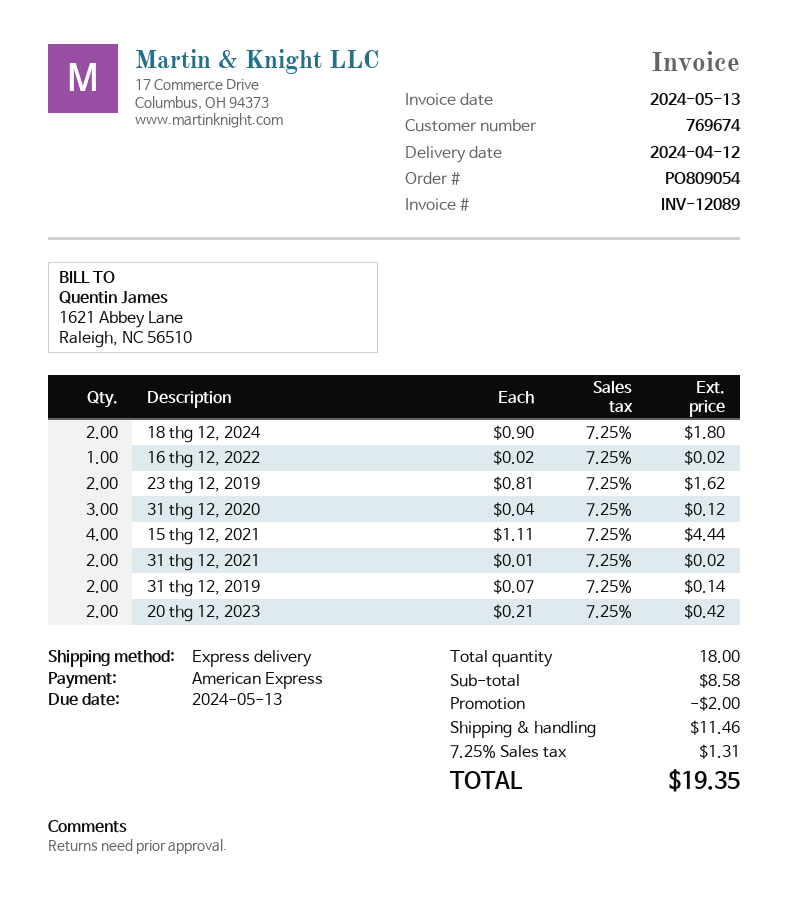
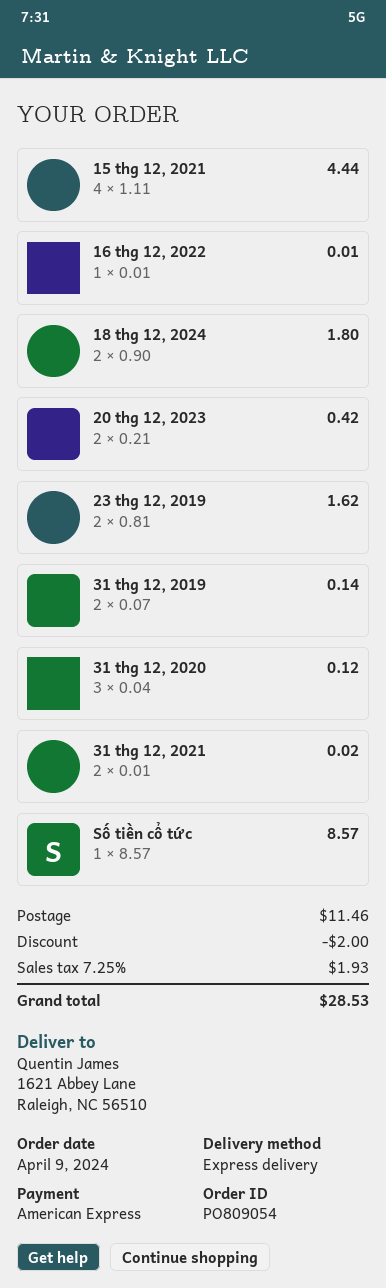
16 thg 12, 2022: 1 x 0.02 = 0.02 -> 1 x 0.01 = 0.01
Số tiền cổ tức: none -> 1 x 8.57 = 8.57
tax: 7.25% = 1.31 -> 7.25% = 1.93
total: 19.35 -> 28.53

